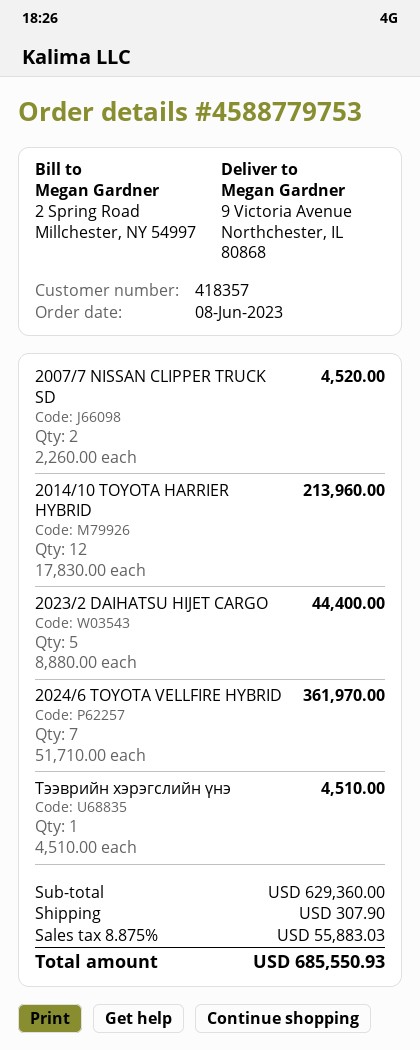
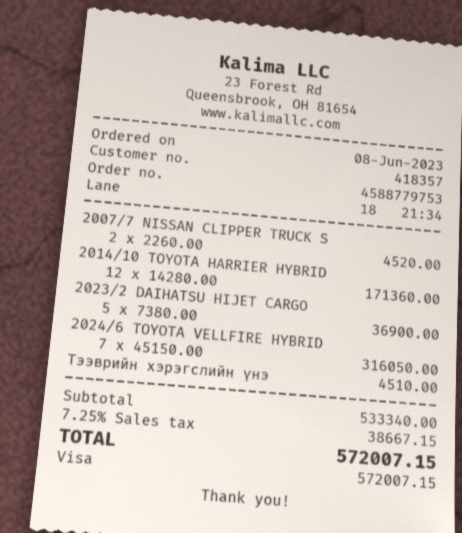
2014/10 TOYOTA HARRIER HYBRID: 12 x 17830.00 = 213960.00 -> 12 x 14280.00 = 171360.00
2023/2 DAIHATSU HIJET CARGO: 5 x 8880.00 = 44400.00 -> 5 x 7380.00 = 36900.00
2024/6 TOYOTA VELLFIRE HYBRID: 7 x 51710.00 = 361970.00 -> 7 x 45150.00 = 316050.00
subtotal: 629360.00 -> 533340.00
shipping: 307.90 -> none
tax: 8.875% = 55883.03 -> 7.25% = 38667.15
total: 685550.93 -> 572007.15

